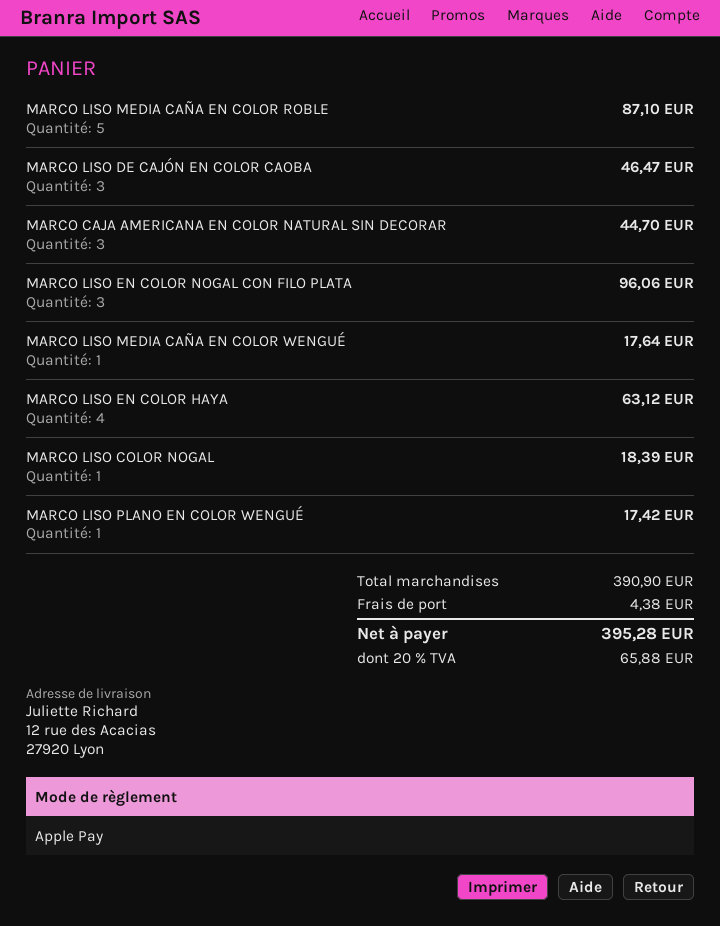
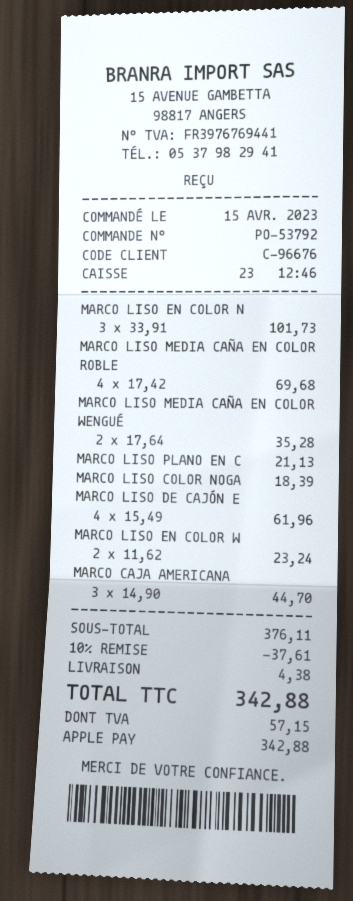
MARCO LISO MEDIA CAÑA EN COLOR ROBLE: 5 for 87.10 -> 4 for 69.68
MARCO LISO DE CAJÓN EN COLOR CAOBA: 3 for 46.47 -> 4 for 61.96
MARCO LISO EN COLOR NOGAL CON FILO PLATA: 3 for 96.06 -> 3 for 101.73
MARCO LISO MEDIA CAÑA EN COLOR WENGUÉ: 1 for 17.64 -> 2 for 35.28
MARCO LISO EN COLOR HAYA: 4 for 63.12 -> none
MARCO LISO PLANO EN COLOR WENGUÉ: 1 for 17.42 -> 1 for 21.13
MARCO LISO EN COLOR W: none -> 2 for 23.24
subtotal: 390.90 -> 376.11
discount: none -> 10% = 37.61
tax: 65.88 -> 57.15
total: 395.28 -> 342.88

